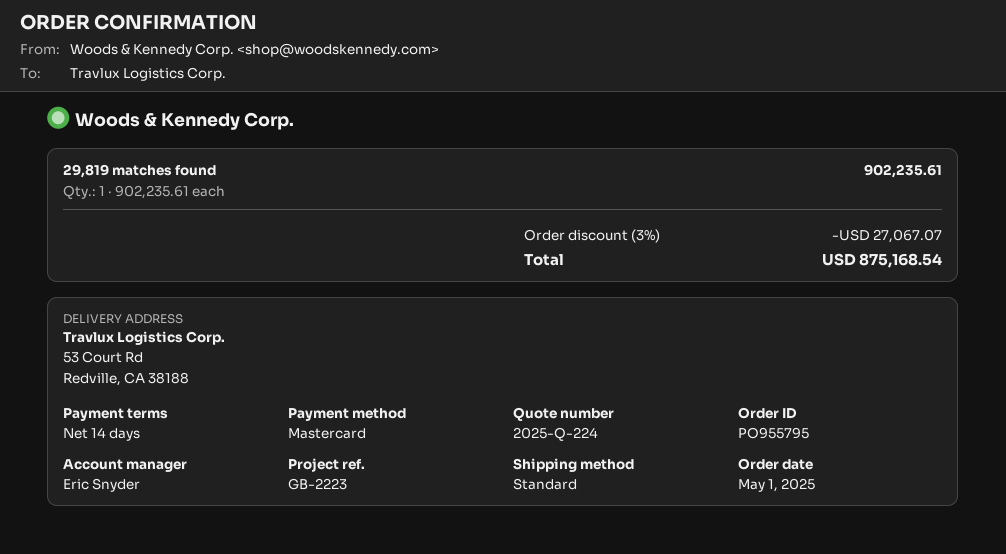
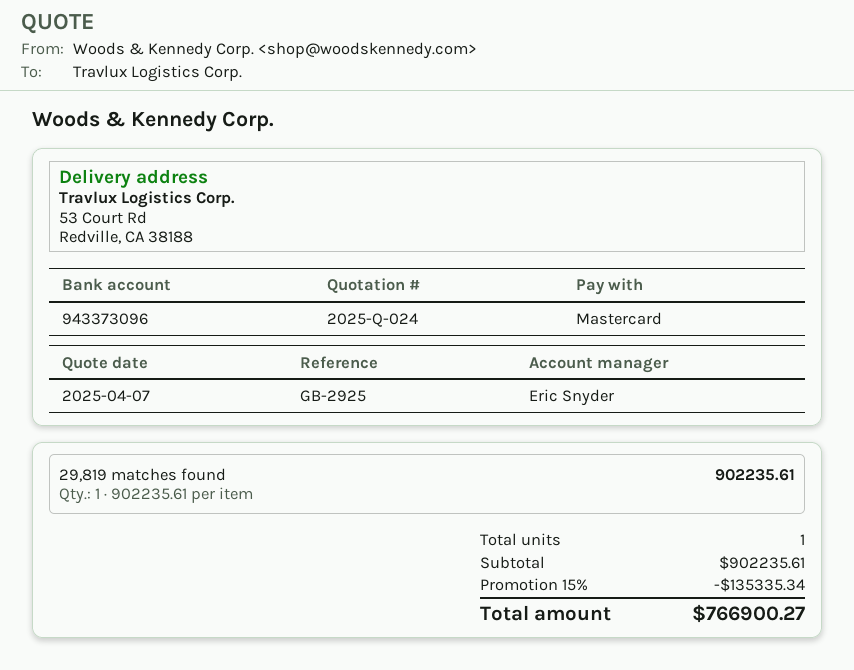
quote number: 2025-Q-224 -> 2025-Q-024
reference: GB-2223 -> GB-2925
discount: 3% = 27067.07 -> 15% = 135335.34
total: 875168.54 -> 766900.27

